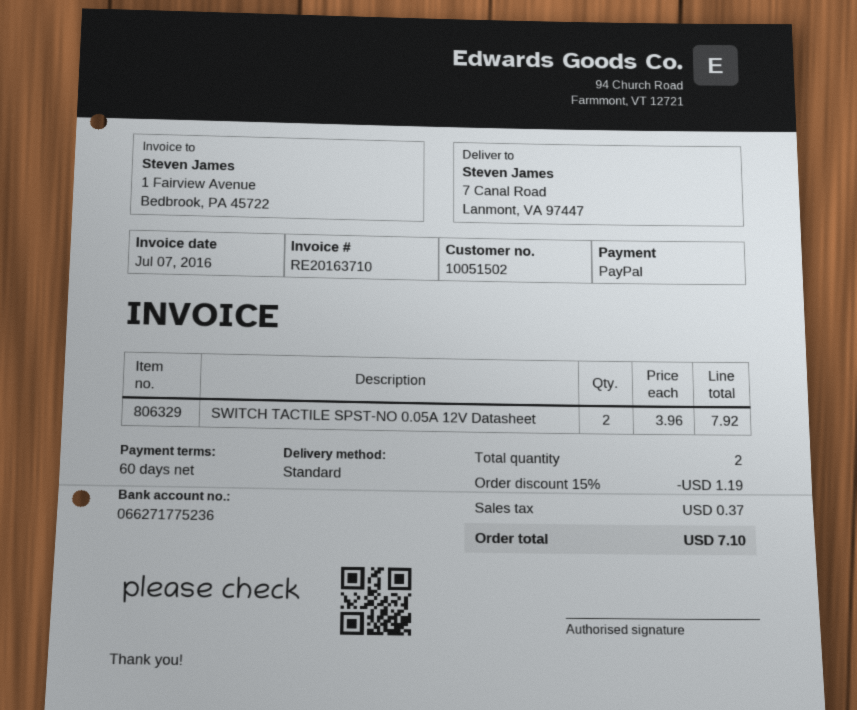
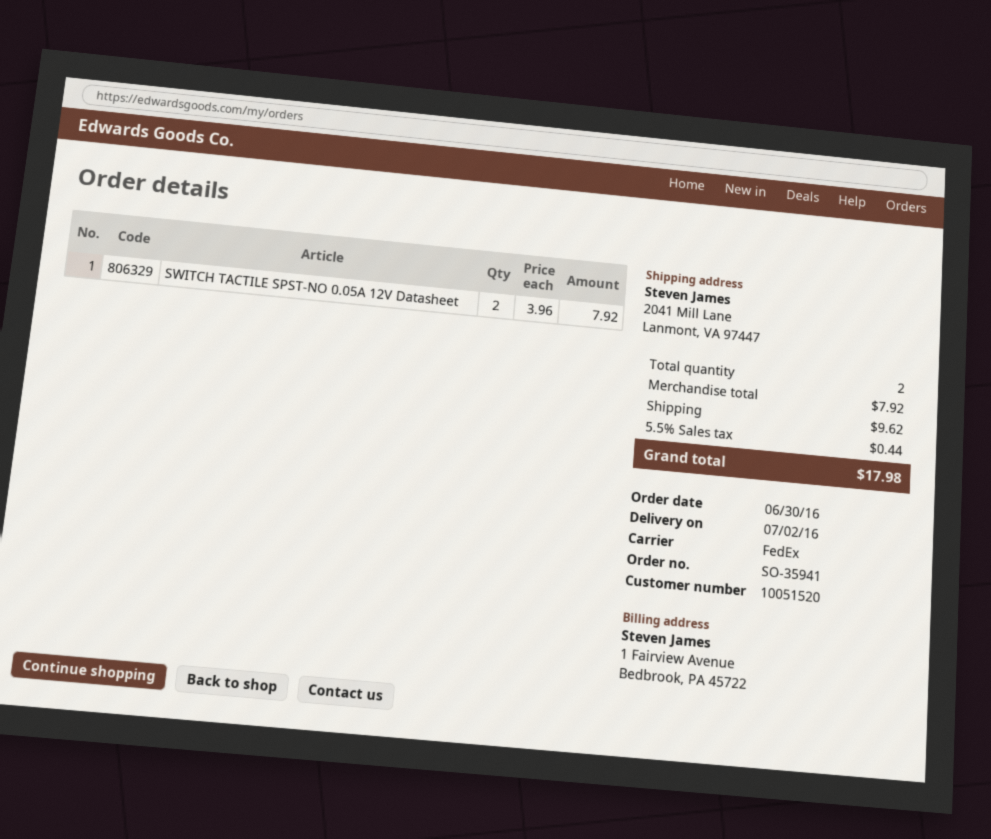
customer number: 10051502 -> 10051520
shipping method: standard -> FedEx
ship to: 7 Canal Road, Lanmont, VA 97447 -> 2041 Mill Lane, Lanmont, VA 97447
discount: 15% = 1.19 -> none
shipping: none -> 9.62
tax: 0.37 -> 0.44
total: 7.10 -> 17.98

